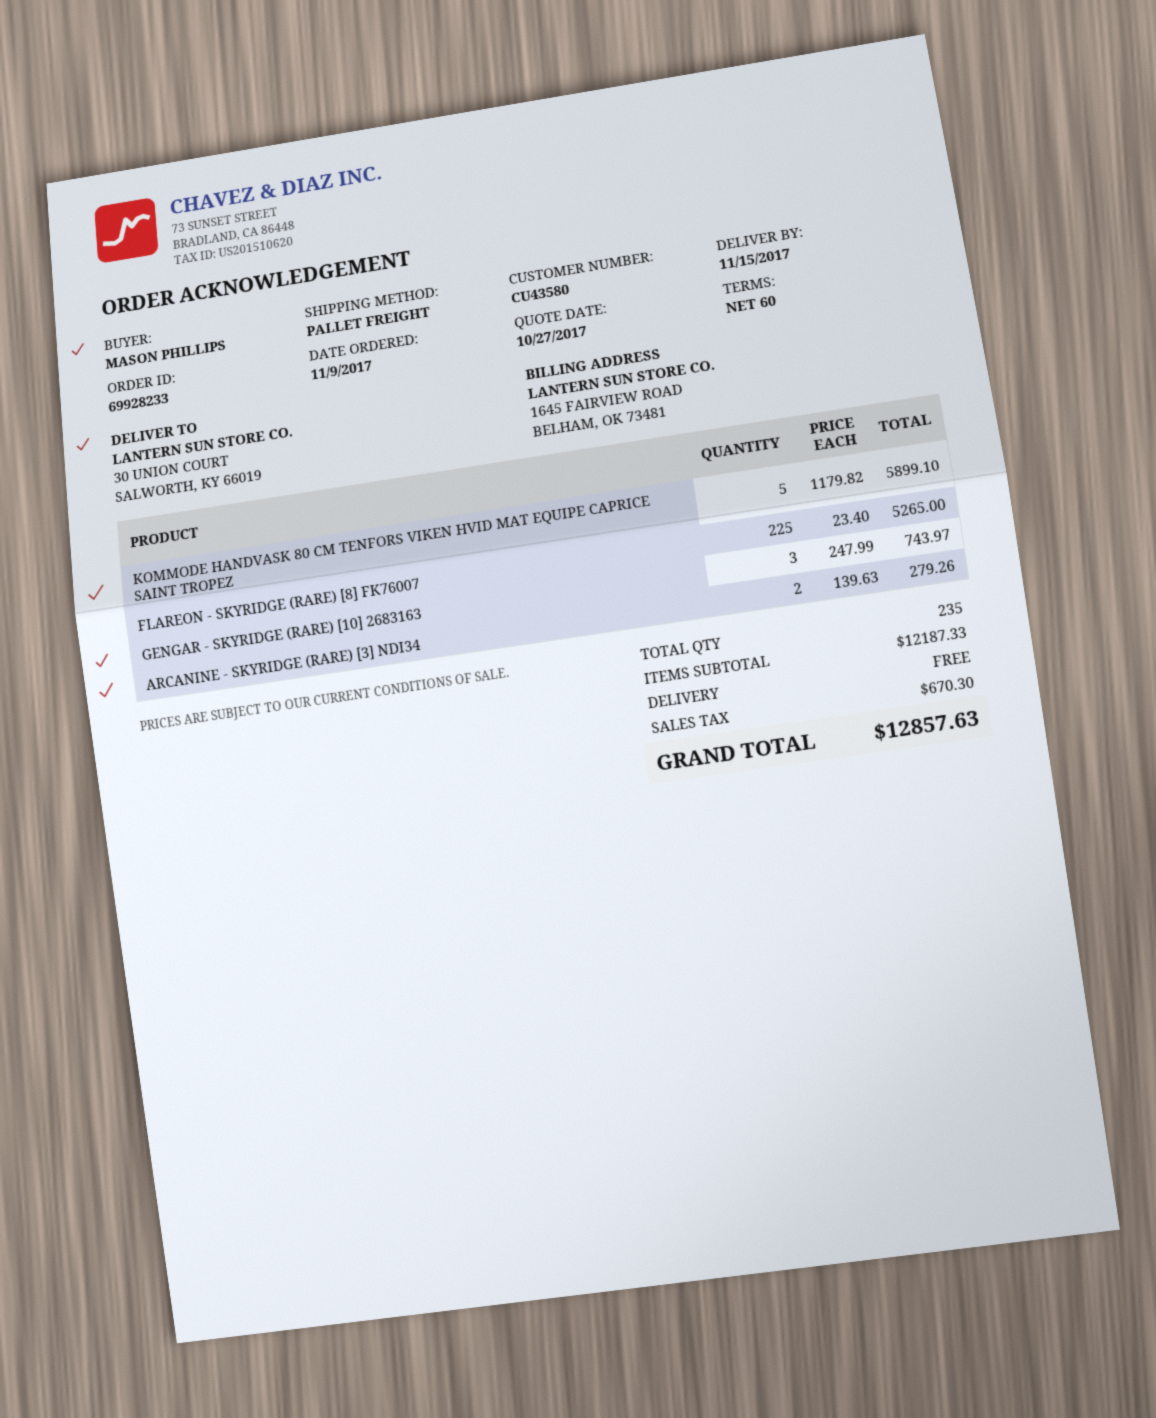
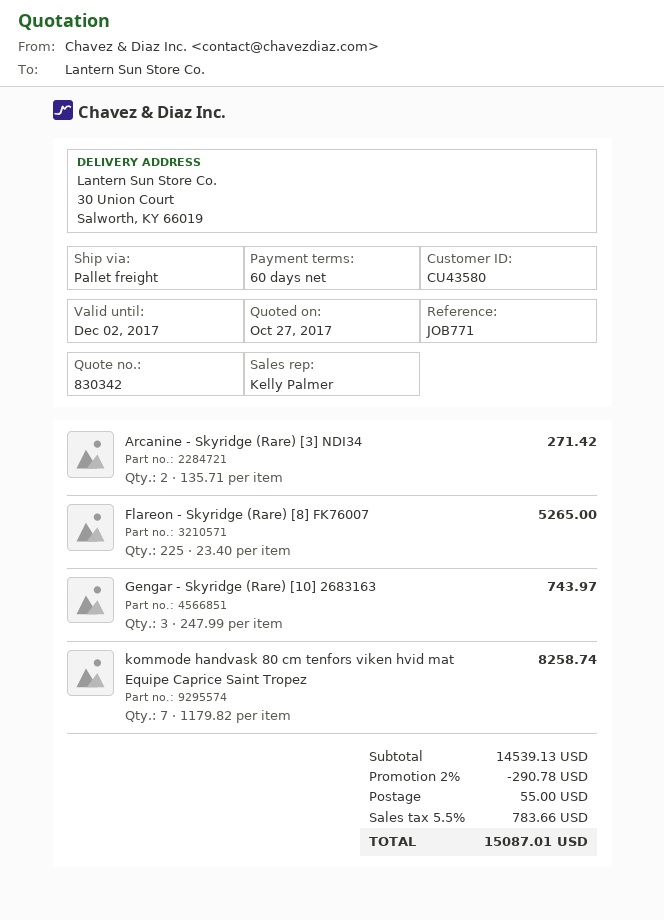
KOMMODE HANDVASK 80 CM TENFORS VIKEN HVID MAT EQUIPE CAPRICE SAINT TROPEZ: 5 x 1179.82 = 5899.10 -> 7 x 1179.82 = 8258.74
ARCANINE - SKYRIDGE (RARE) [3] NDI34: 2 x 139.63 = 279.26 -> 2 x 135.71 = 271.42
subtotal: 12187.33 -> 14539.13
discount: none -> 2% = 290.78
shipping: 0.00 -> 55.00
tax: 670.30 -> 783.66
total: 12857.63 -> 15087.01

